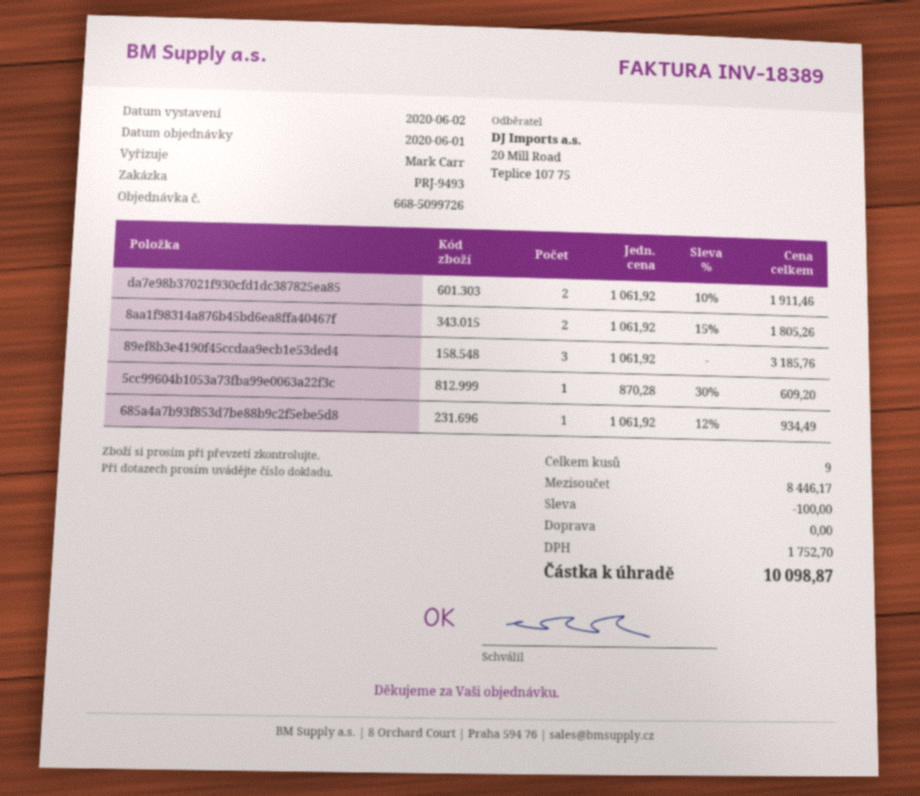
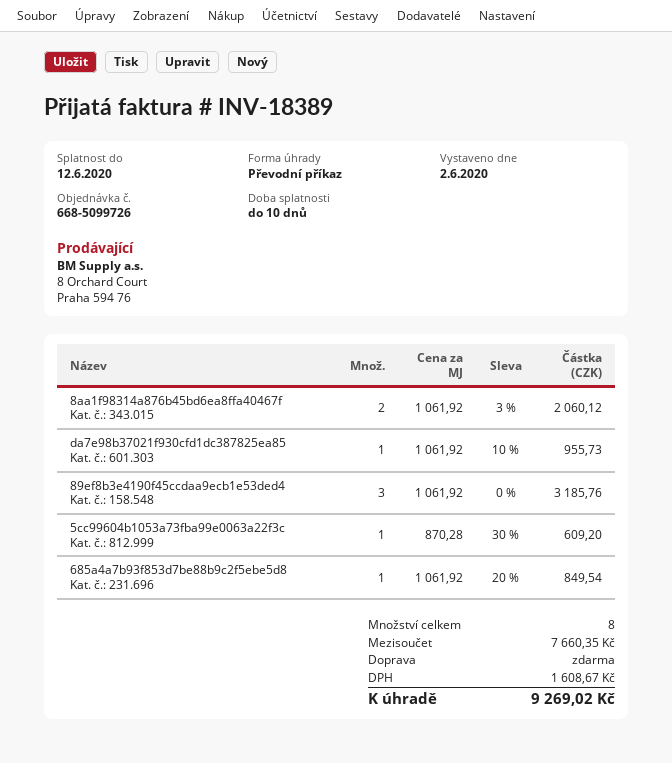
da7e98b37021f930cfd1dc387825ea85: 2 x 1061.92 - 10% = 1911.46 -> 1 x 1061.92 - 10% = 955.73
8aa1f98314a876b45bd6ea8ffa40467f: 2 x 1061.92 - 15% = 1805.26 -> 2 x 1061.92 - 3% = 2060.12
685a4a7b93f853d7be88b9c2f5ebe5d8: 1 x 1061.92 - 12% = 934.49 -> 1 x 1061.92 - 20% = 849.54
total quantity: 9 -> 8
subtotal: 8446.17 -> 7660.35
discount: 100.00 -> none
tax: 1752.70 -> 1608.67
total: 10098.87 -> 9269.02

